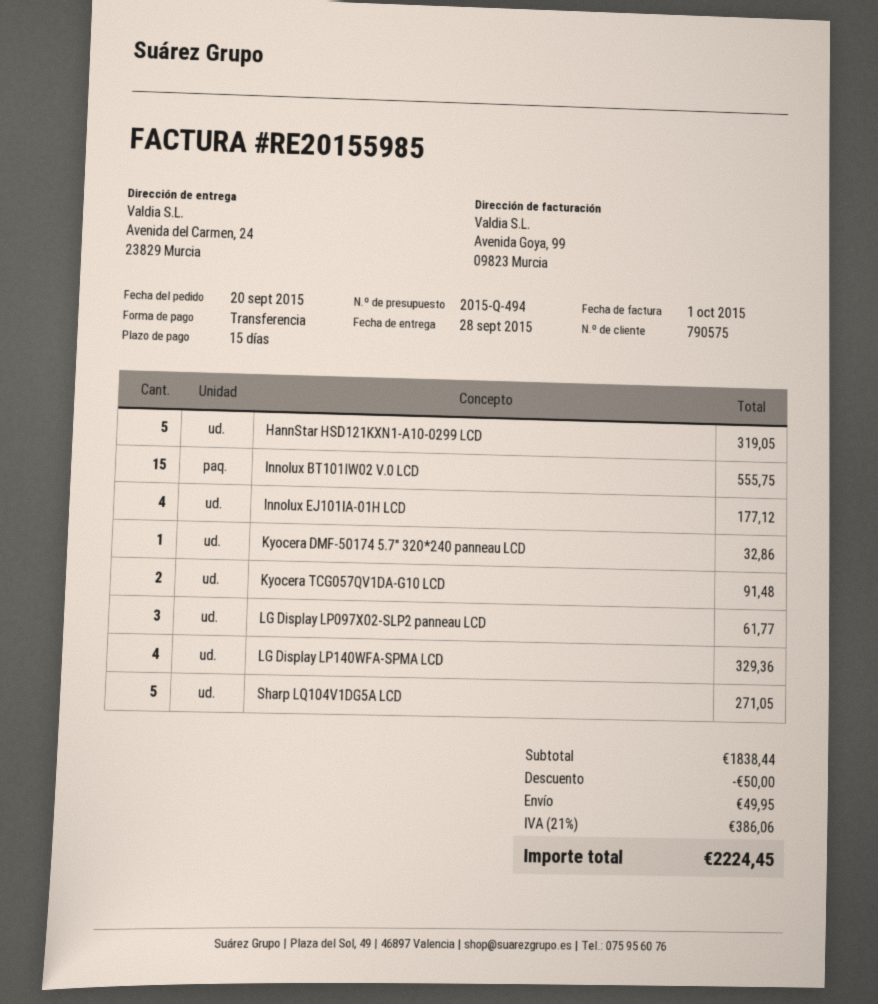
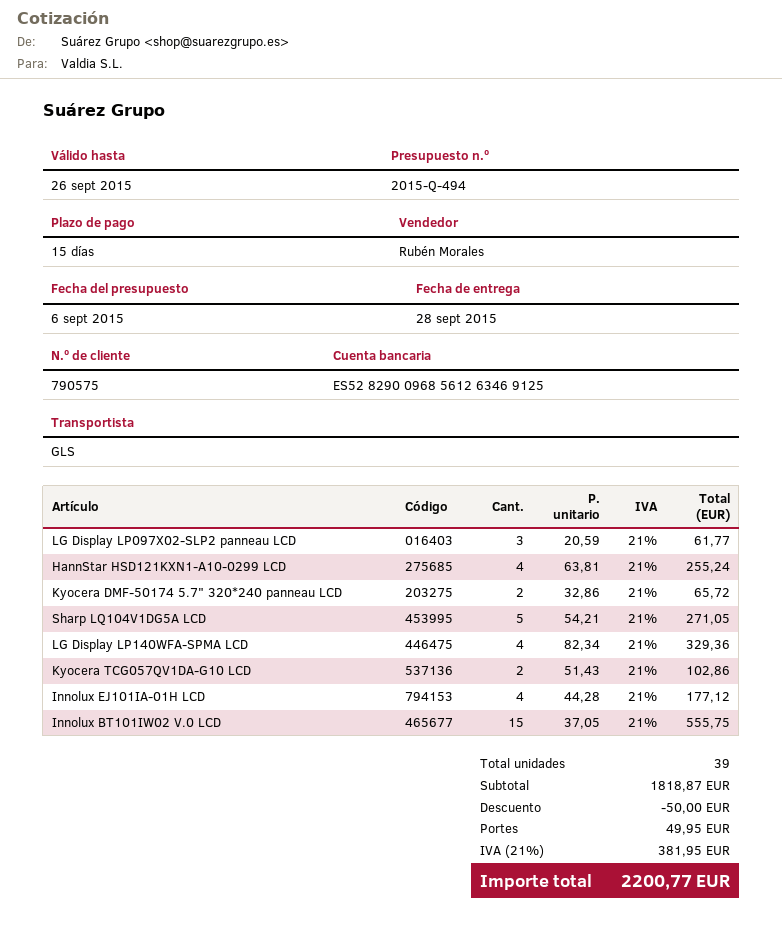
HannStar HSD121KXN1-A10-0299 LCD: 5 for 319.05 -> 4 for 255.24
Kyocera DMF-50174 5.7" 320*240 panneau LCD: 1 for 32.86 -> 2 for 65.72
Kyocera TCG057QV1DA-G10 LCD: 2 for 91.48 -> 2 for 102.86
subtotal: 1838.44 -> 1818.87
tax: 21% = 386.06 -> 21% = 381.95
total: 2224.45 -> 2200.77

